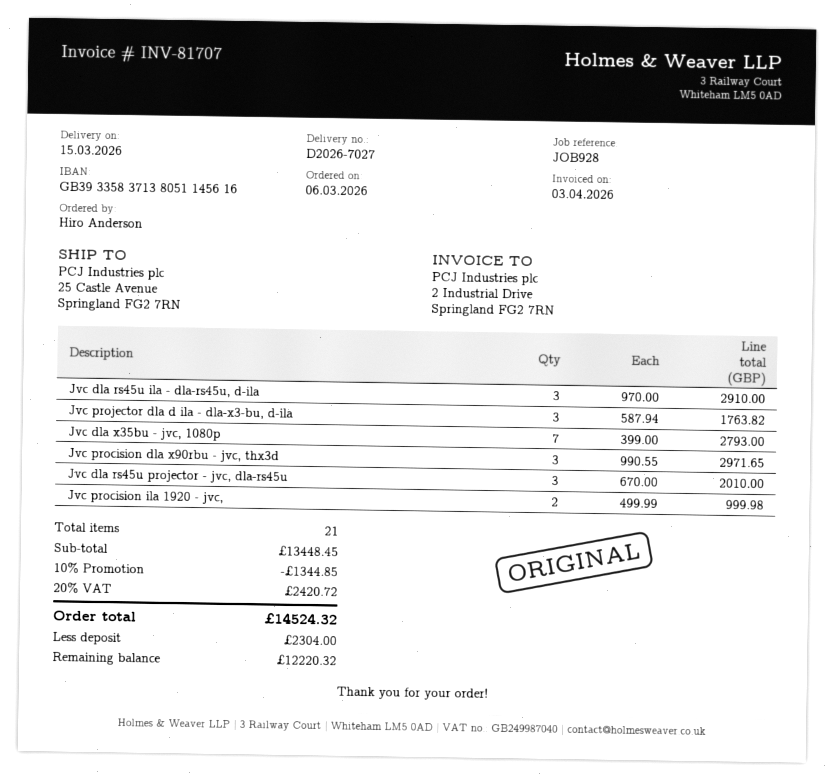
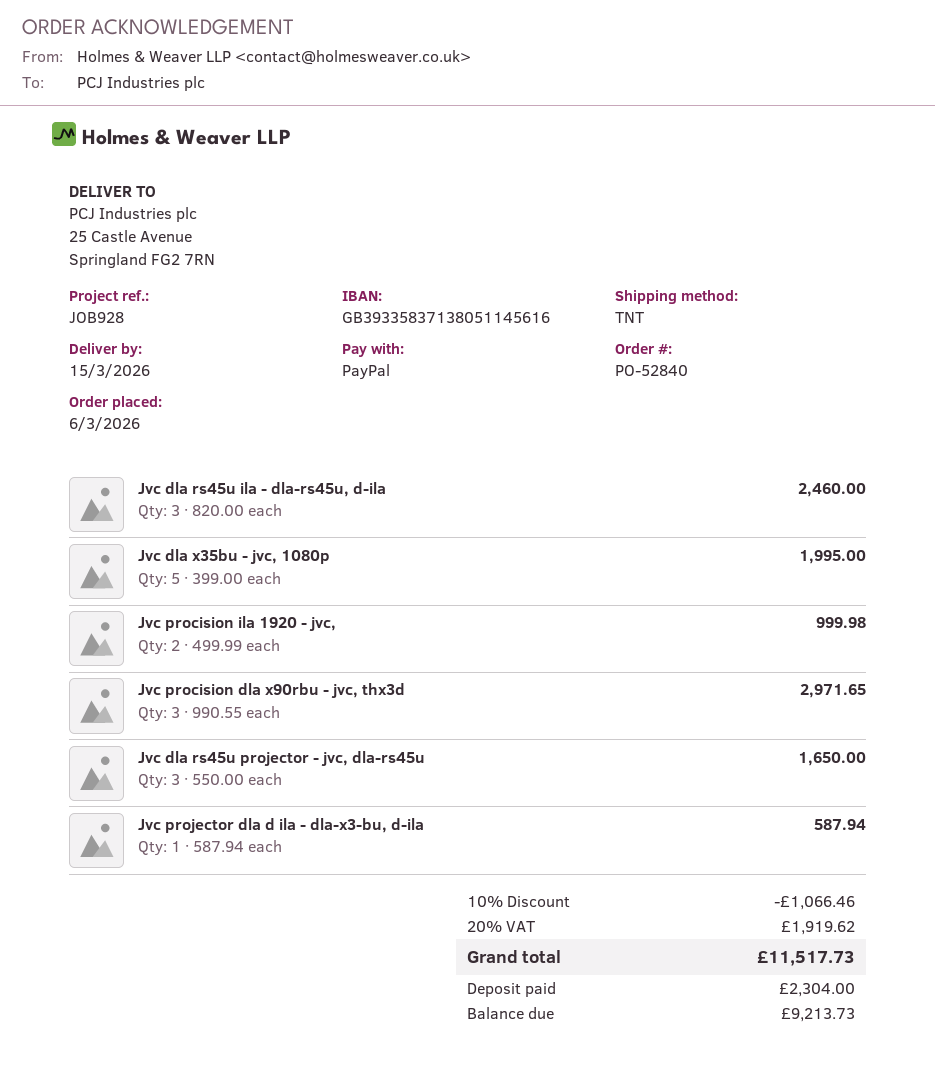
Jvc dla rs45u ila - dla-rs45u, d-ila: 3 x 970.00 = 2910.00 -> 3 x 820.00 = 2460.00
Jvc projector dla d ila - dla-x3-bu, d-ila: 3 x 587.94 = 1763.82 -> 1 x 587.94 = 587.94
Jvc dla x35bu - jvc, 1080p: 7 x 399.00 = 2793.00 -> 5 x 399.00 = 1995.00
Jvc dla rs45u projector - jvc, dla-rs45u: 3 x 670.00 = 2010.00 -> 3 x 550.00 = 1650.00
discount: 10% = 1344.85 -> 10% = 1066.46
tax: 20% = 2420.72 -> 20% = 1919.62
total: 14524.32 -> 11517.73
balance: 12220.32 -> 9213.73

